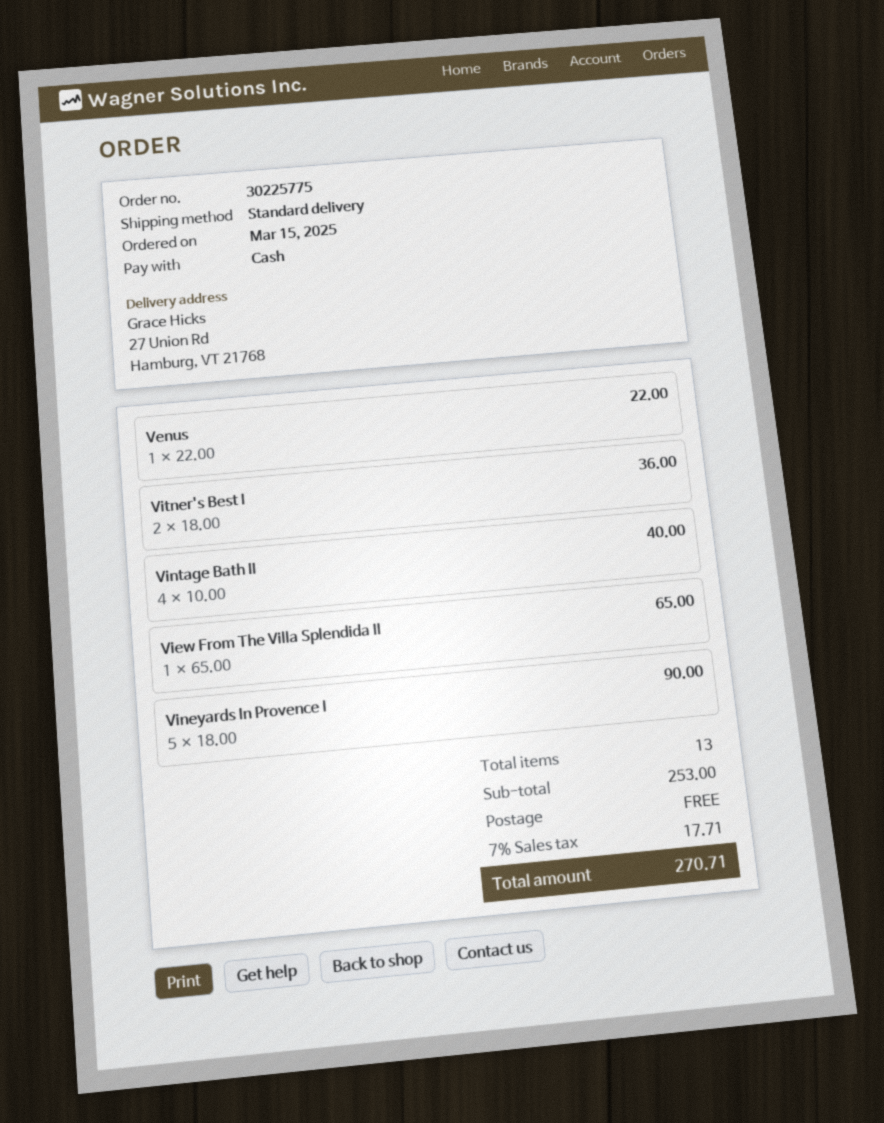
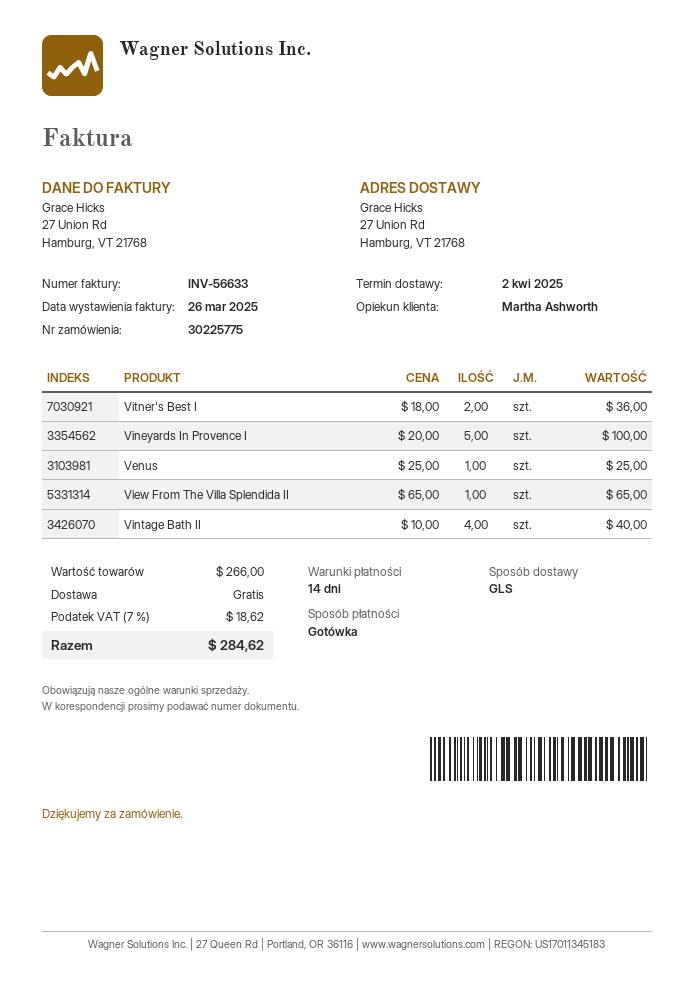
shipping method: standard -> GLS
Venus: 1 x 22.00 = 22.00 -> 1 x 25.00 = 25.00
Vineyards In Provence I: 5 x 18.00 = 90.00 -> 5 x 20.00 = 100.00
subtotal: 253.00 -> 266.00
tax: 7% = 17.71 -> 7% = 18.62
total: 270.71 -> 284.62

